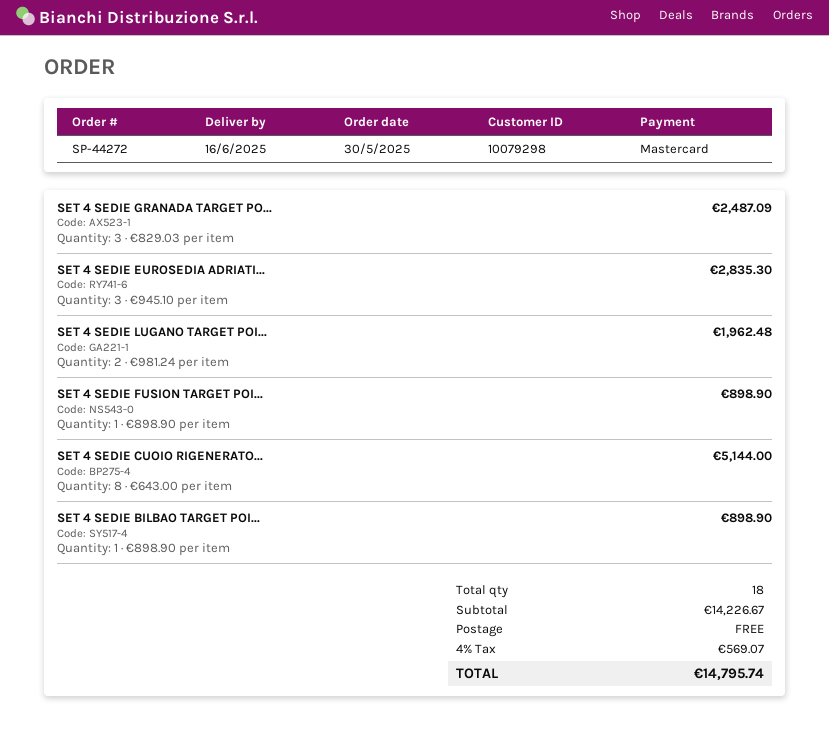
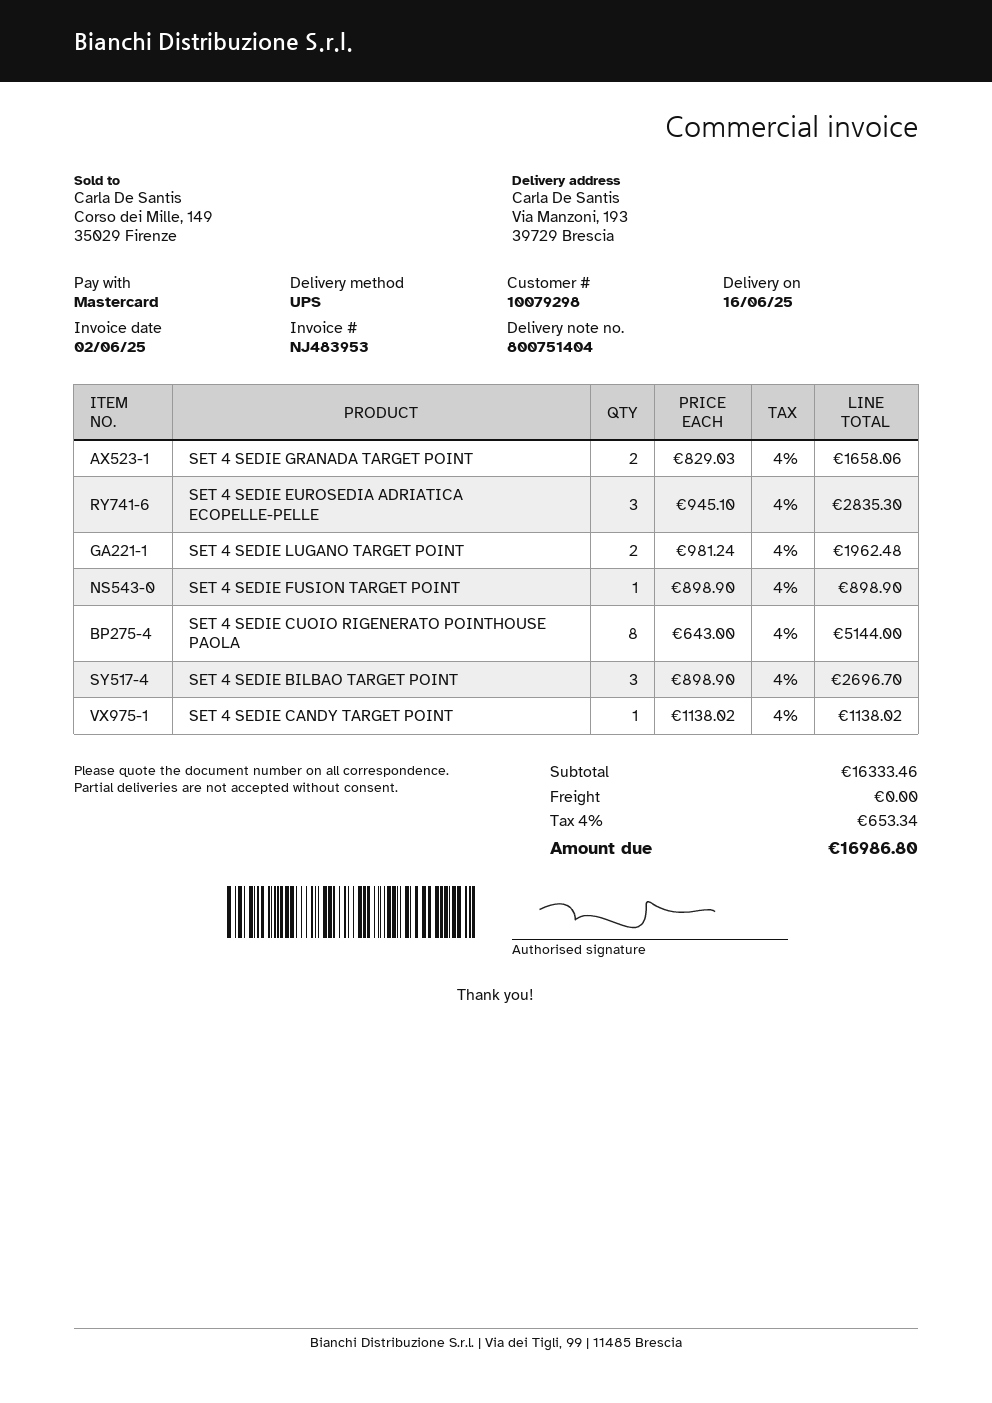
SET 4 SEDIE GRANADA TARGET PO...: 3 x 829.03 = 2487.09 -> 2 x 829.03 = 1658.06
SET 4 SEDIE BILBAO TARGET POI...: 1 x 898.90 = 898.90 -> 3 x 898.90 = 2696.70
SET 4 SEDIE CANDY TARGET POINT: none -> 1 x 1138.02 = 1138.02
subtotal: 14226.67 -> 16333.46
tax: 4% = 569.07 -> 4% = 653.34
total: 14795.74 -> 16986.80

